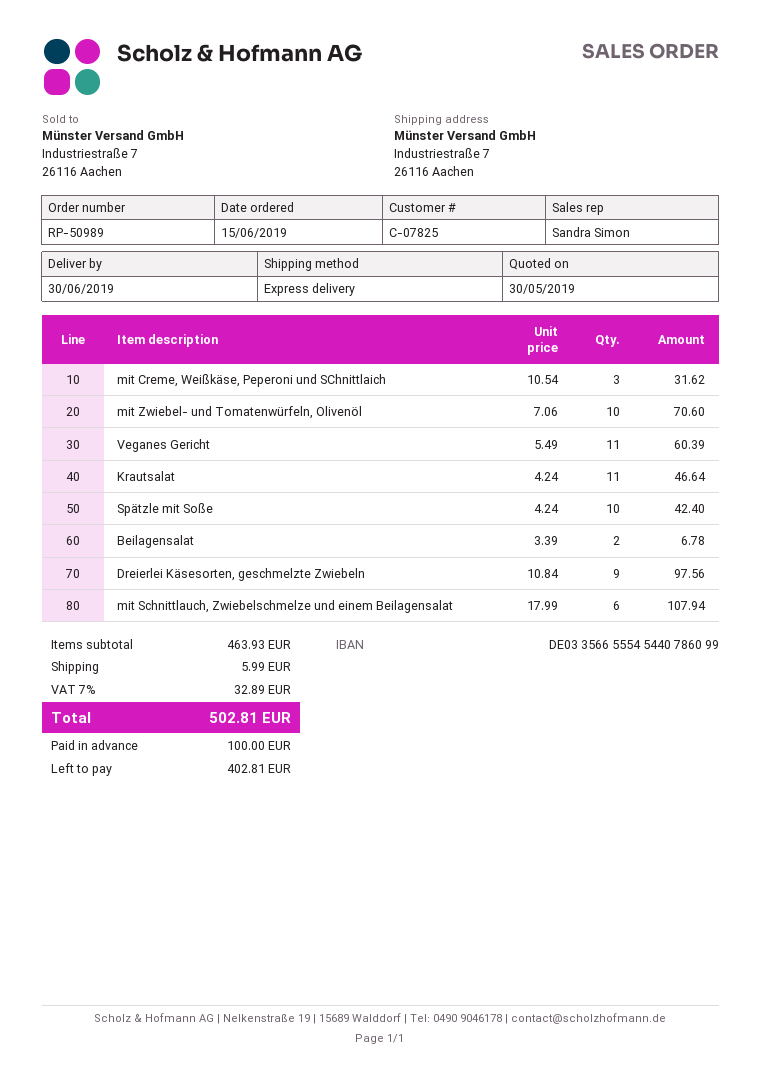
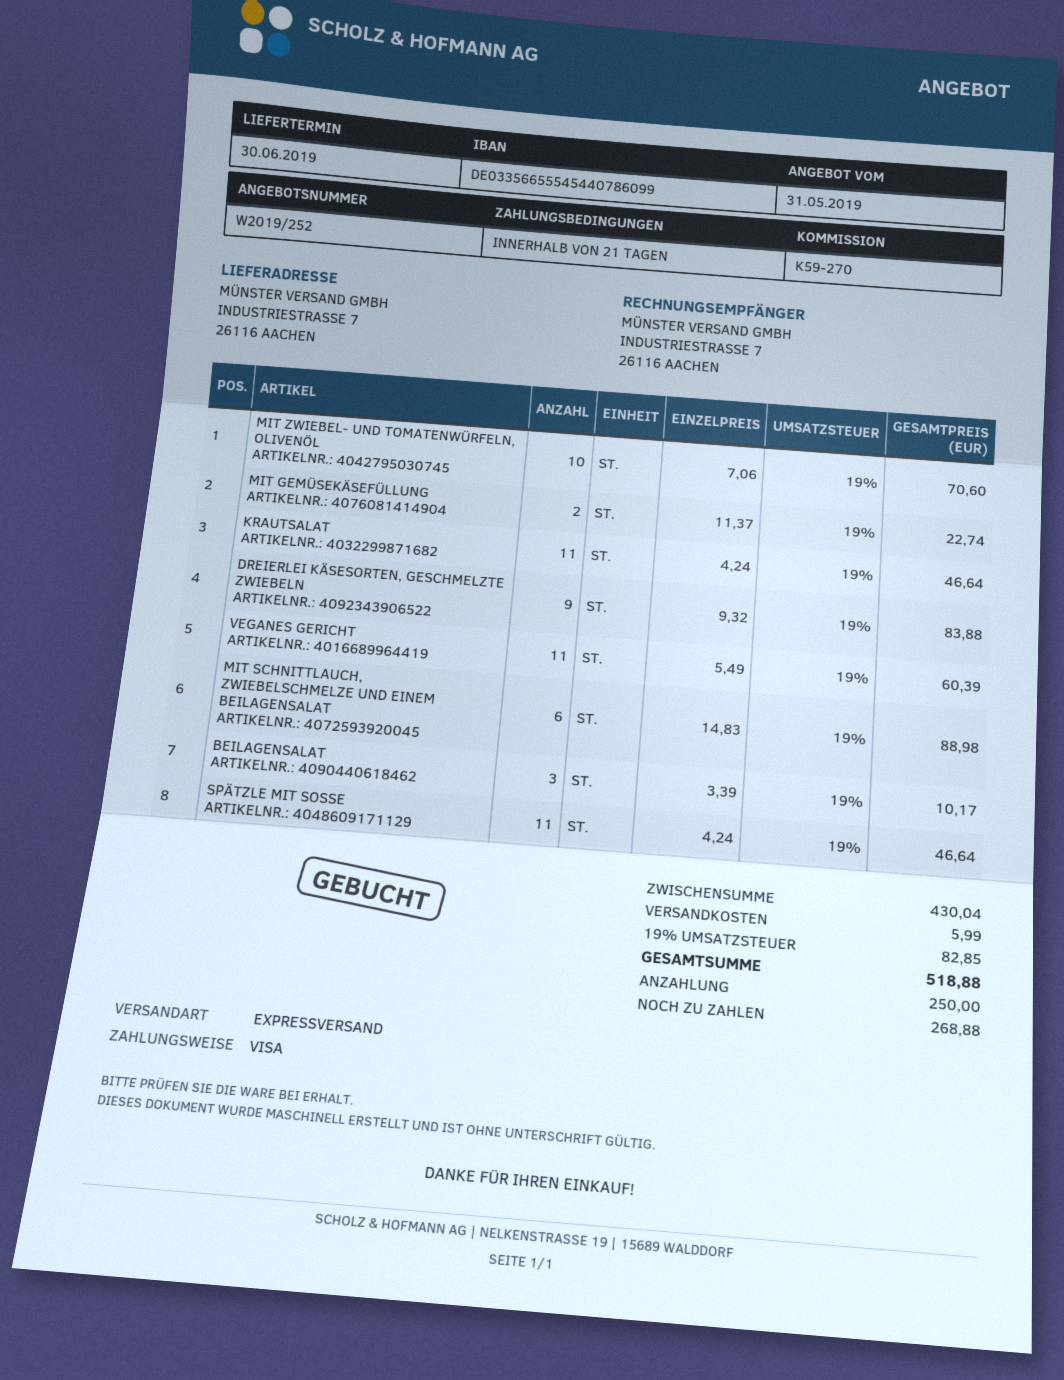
quote date: 2019-05-30 -> 2019-05-31
mit Creme, Weißkäse, Peperoni und SChnittlaich: 3 x 10.54 = 31.62 -> none
Spätzle mit Soße: 10 x 4.24 = 42.40 -> 11 x 4.24 = 46.64
Beilagensalat: 2 x 3.39 = 6.78 -> 3 x 3.39 = 10.17
Dreierlei Käsesorten, geschmelzte Zwiebeln: 9 x 10.84 = 97.56 -> 9 x 9.32 = 83.88
mit Schnittlauch, Zwiebelschmelze und einem Beilagensalat: 6 x 17.99 = 107.94 -> 6 x 14.83 = 88.98
MIT GEMÜSEKÄSEFÜLLUNG: none -> 2 x 11.37 = 22.74
subtotal: 463.93 -> 430.04
tax: 7% = 32.89 -> 19% = 82.85
total: 502.81 -> 518.88
deposit: 100.00 -> 250.00
balance: 402.81 -> 268.88

